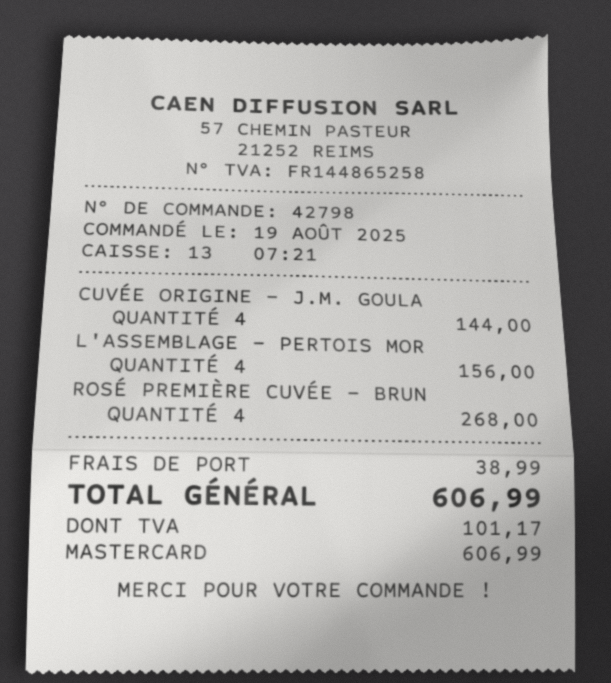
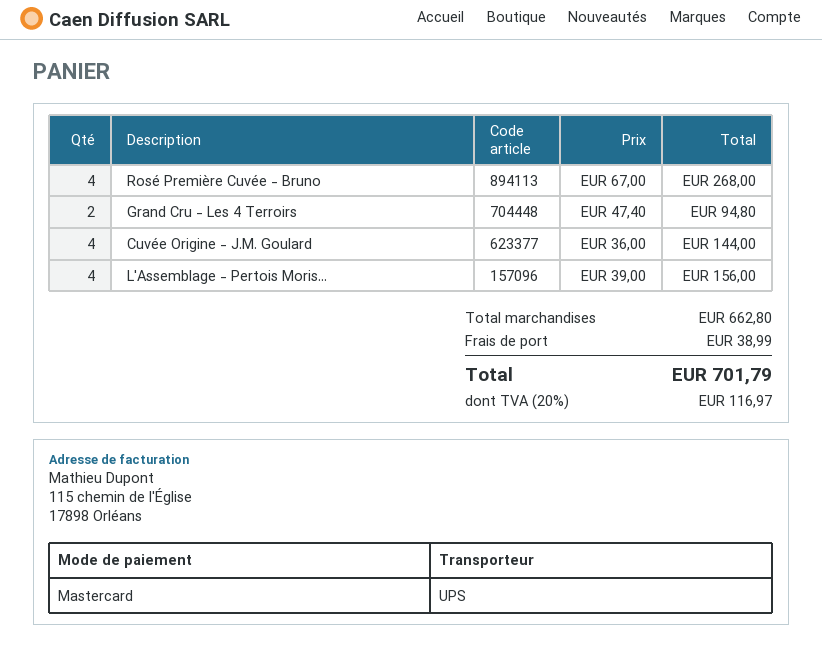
Grand Cru - Les 4 Terroirs: none -> 2 for 94.80
tax: 101.17 -> 116.97
total: 606.99 -> 701.79

